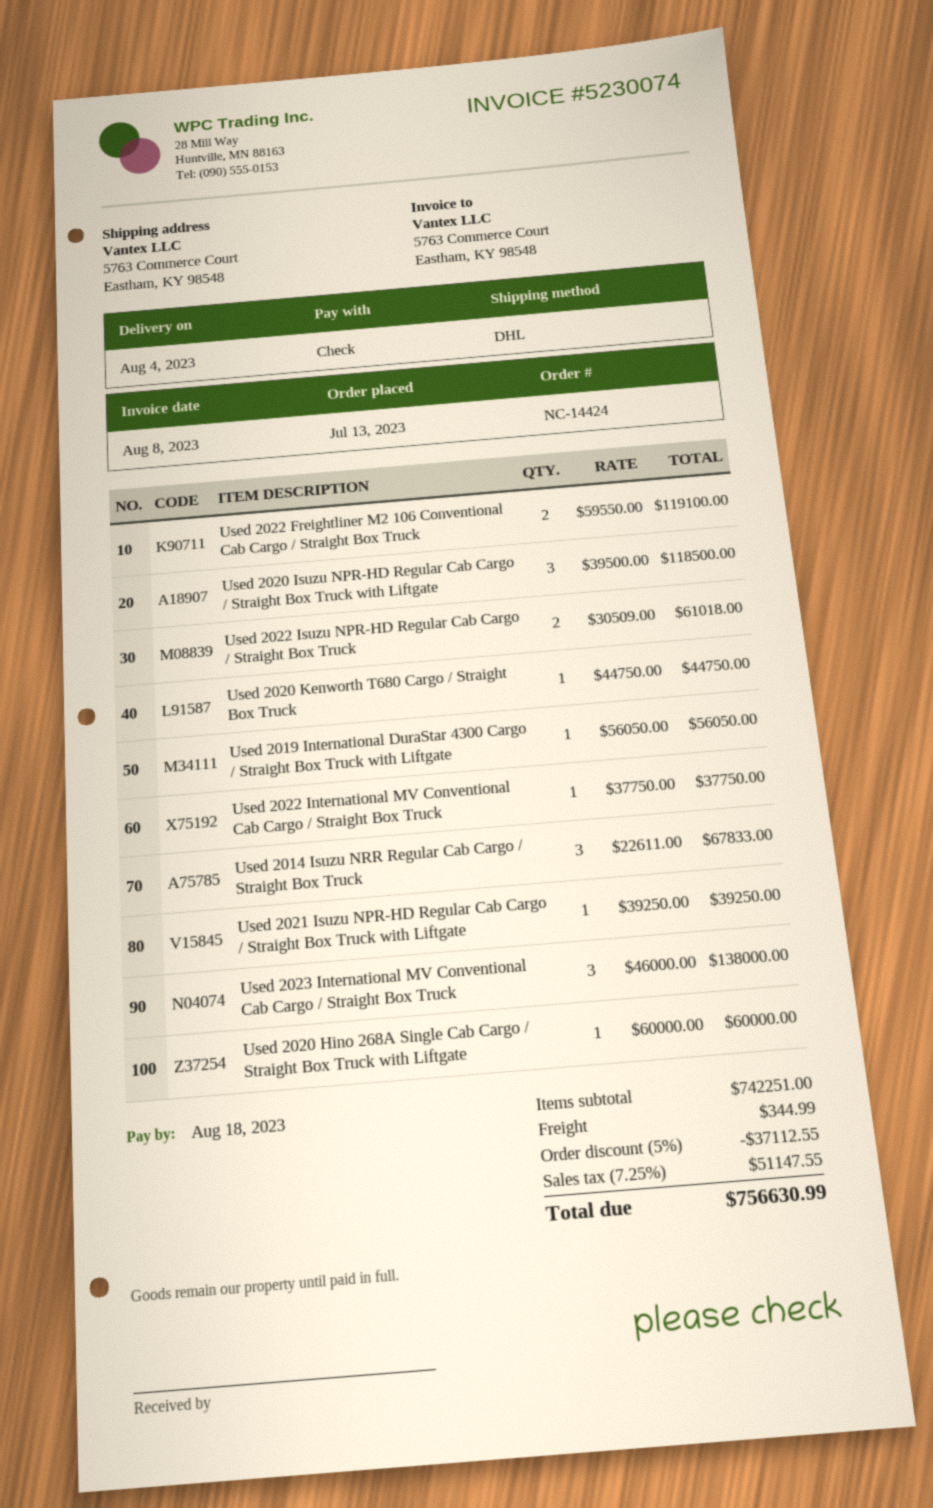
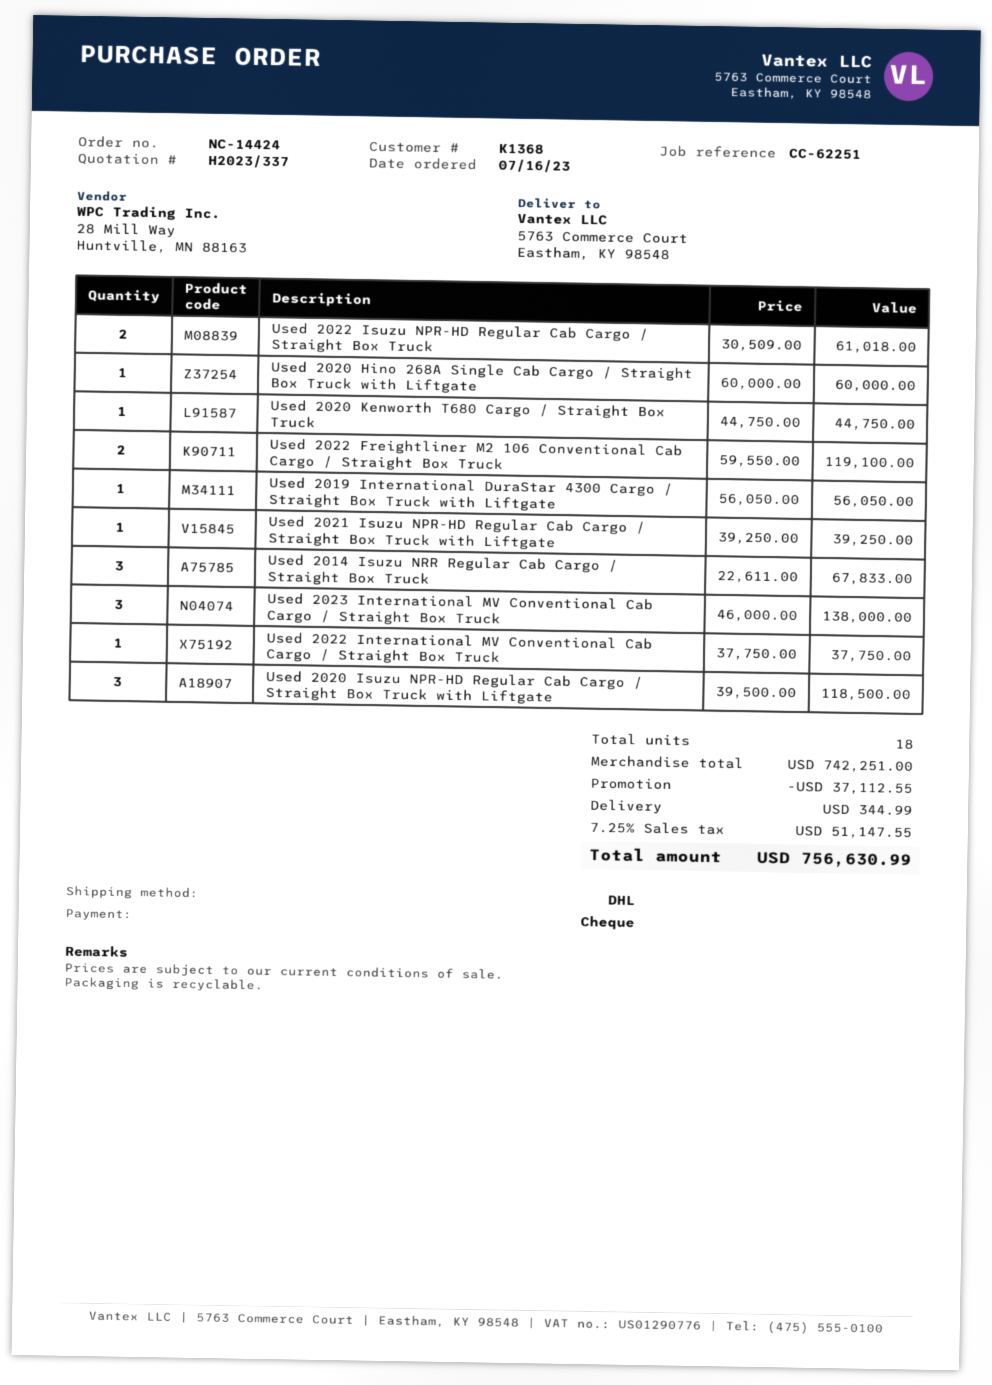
order date: 2023-07-13 -> 2023-07-16

